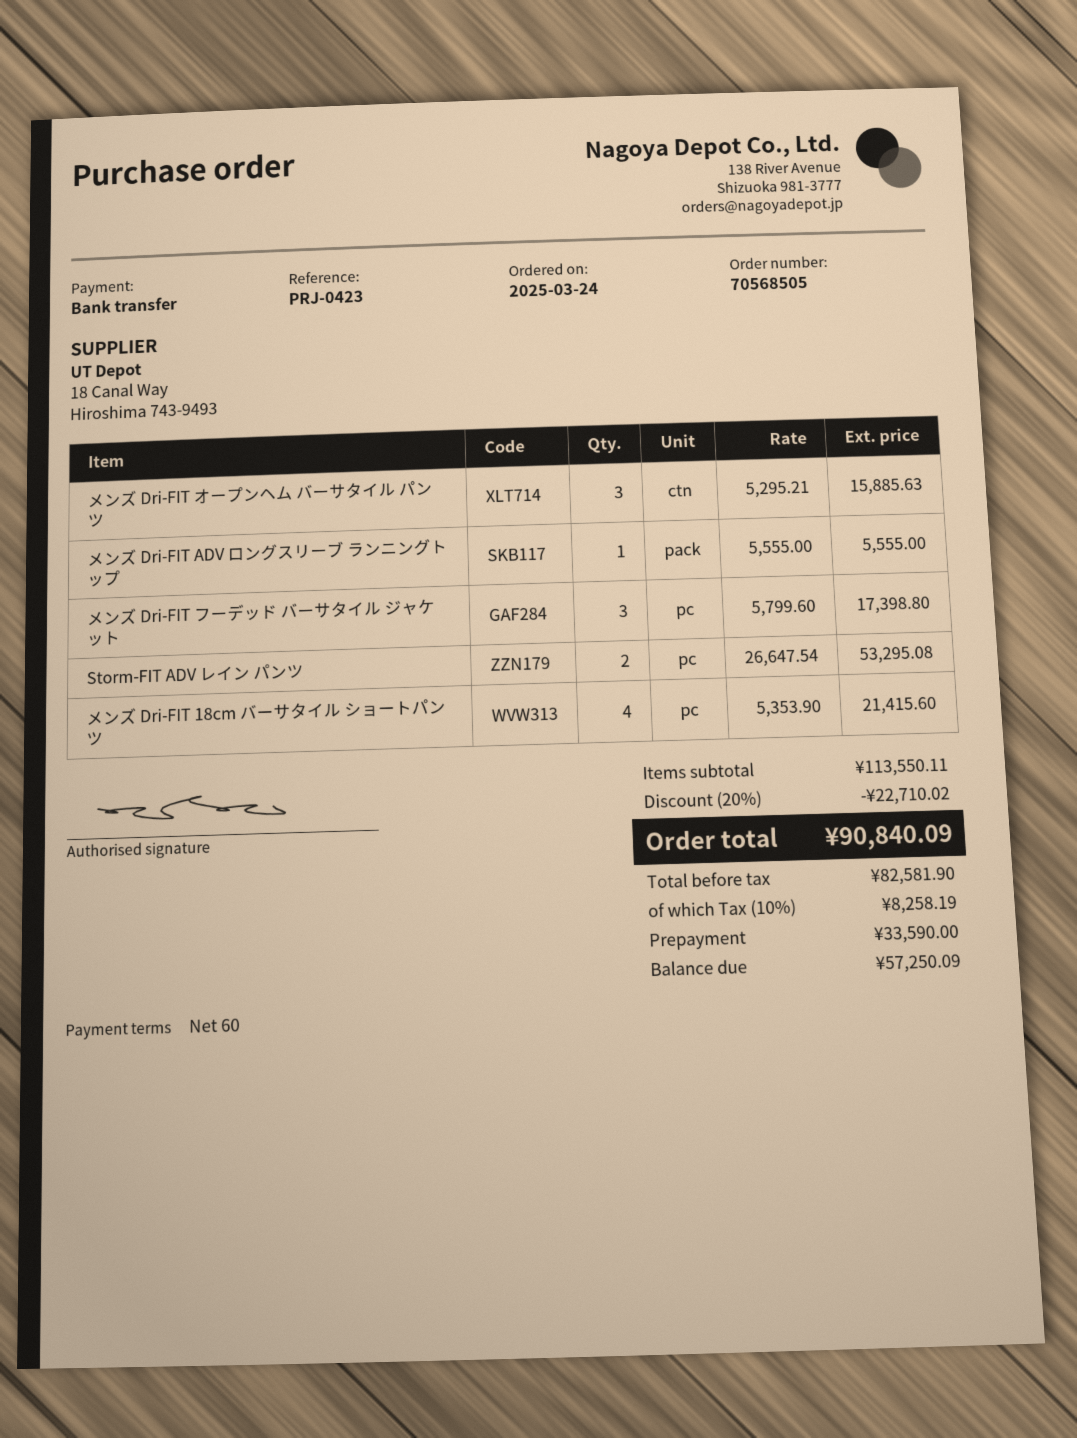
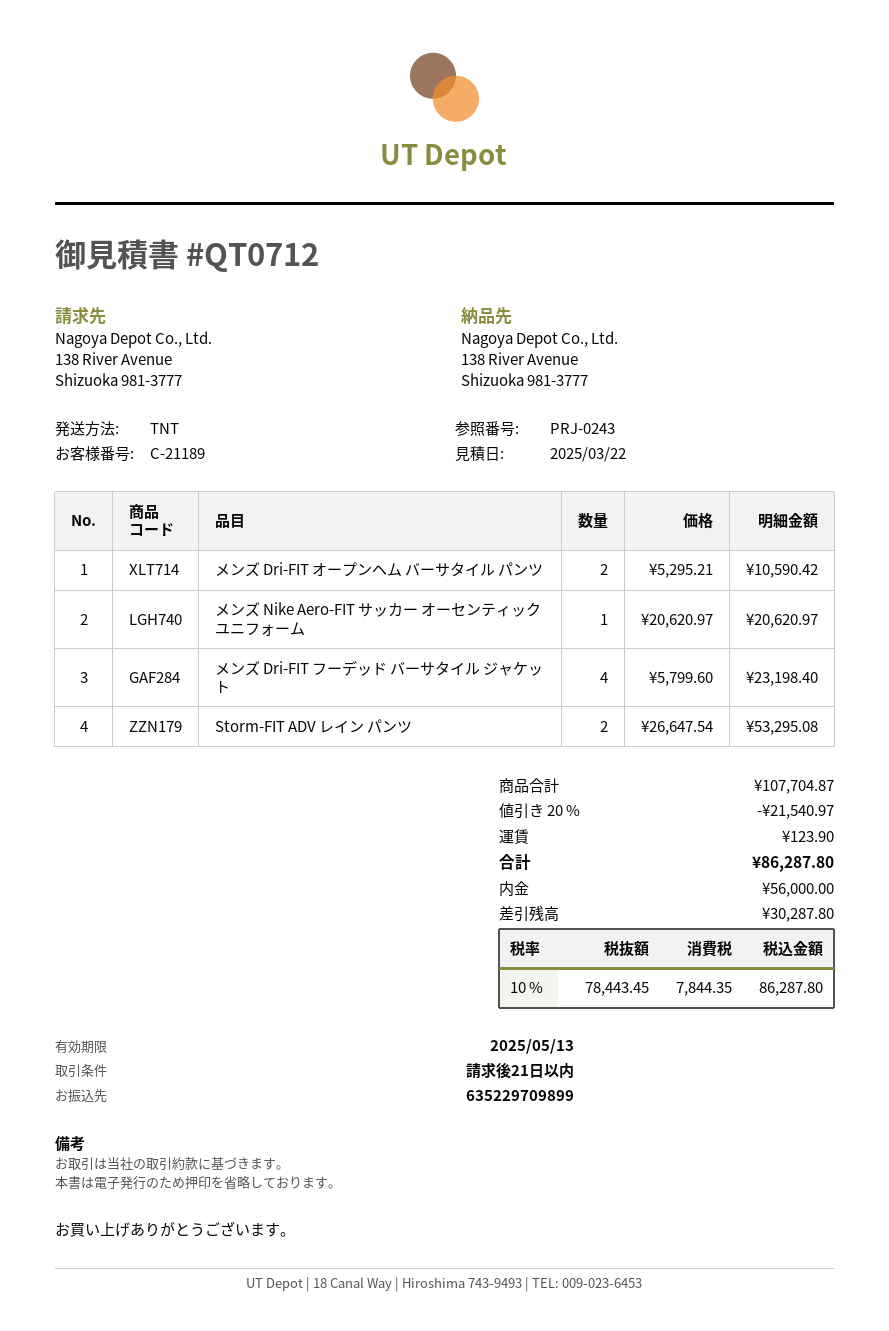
payment terms: 60 days -> 21 days
reference: PRJ-0423 -> PRJ-0243
メンズ Dri-FIT オープンヘム バーサタイル パンツ: 3 x 5295.21 = 15885.63 -> 2 x 5295.21 = 10590.42
メンズ Dri-FIT ADV ロングスリーブ ランニングトップ: 1 x 5555.00 = 5555.00 -> none
メンズ Dri-FIT フーデッド バーサタイル ジャケット: 3 x 5799.60 = 17398.80 -> 4 x 5799.60 = 23198.40
メンズ Dri-FIT 18cm バーサタイル ショートパンツ: 4 x 5353.90 = 21415.60 -> none
メンズ Nike Aero-FIT サッカー オーセンティック ユニフォーム: none -> 1 x 20620.97 = 20620.97
subtotal: 113550.11 -> 107704.87
discount: 20% = 22710.02 -> 20% = 21540.97
shipping: none -> 123.90
net: 82581.90 -> 78443.45
tax: 10% = 8258.19 -> 10% = 7844.35
total: 90840.09 -> 86287.80
deposit: 33590.00 -> 56000.00
balance: 57250.09 -> 30287.80

